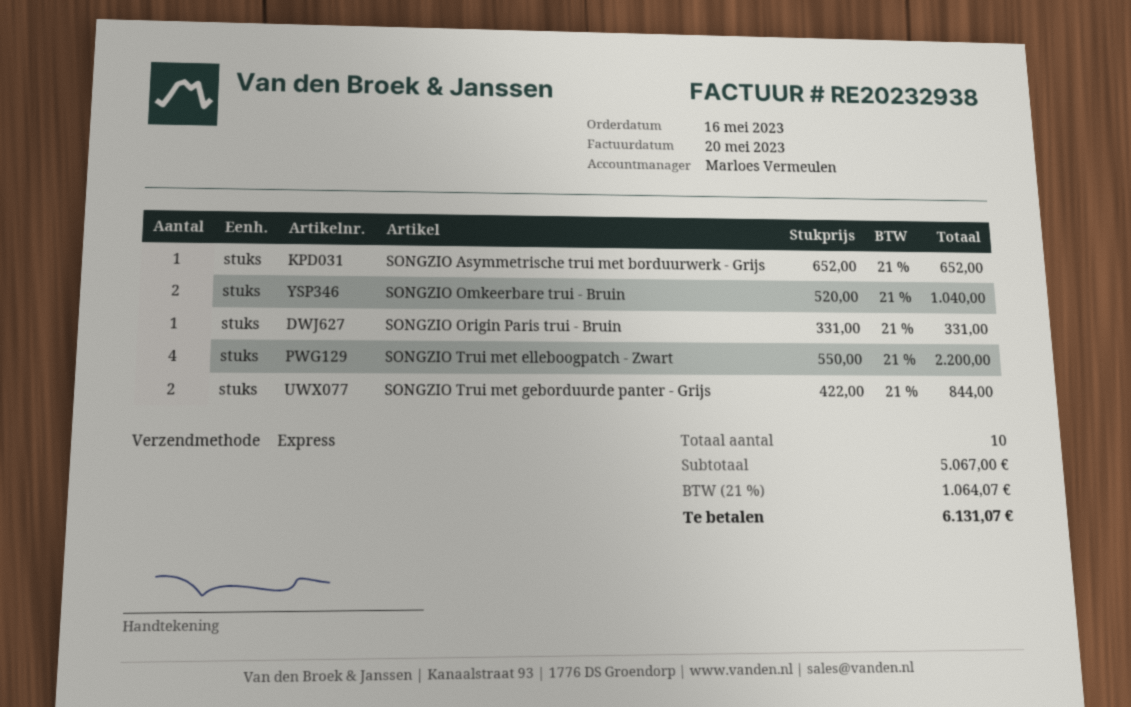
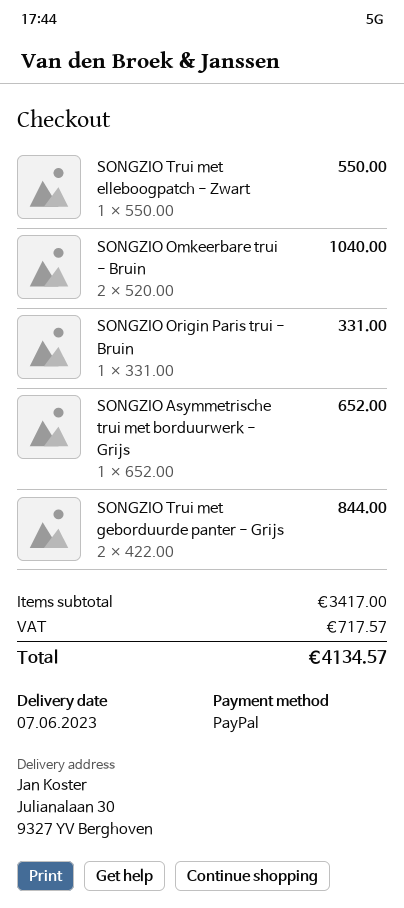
SONGZIO Trui met elleboogpatch - Zwart: 4 x 550.00 = 2200.00 -> 1 x 550.00 = 550.00
subtotal: 5067.00 -> 3417.00
tax: 1064.07 -> 717.57
total: 6131.07 -> 4134.57

